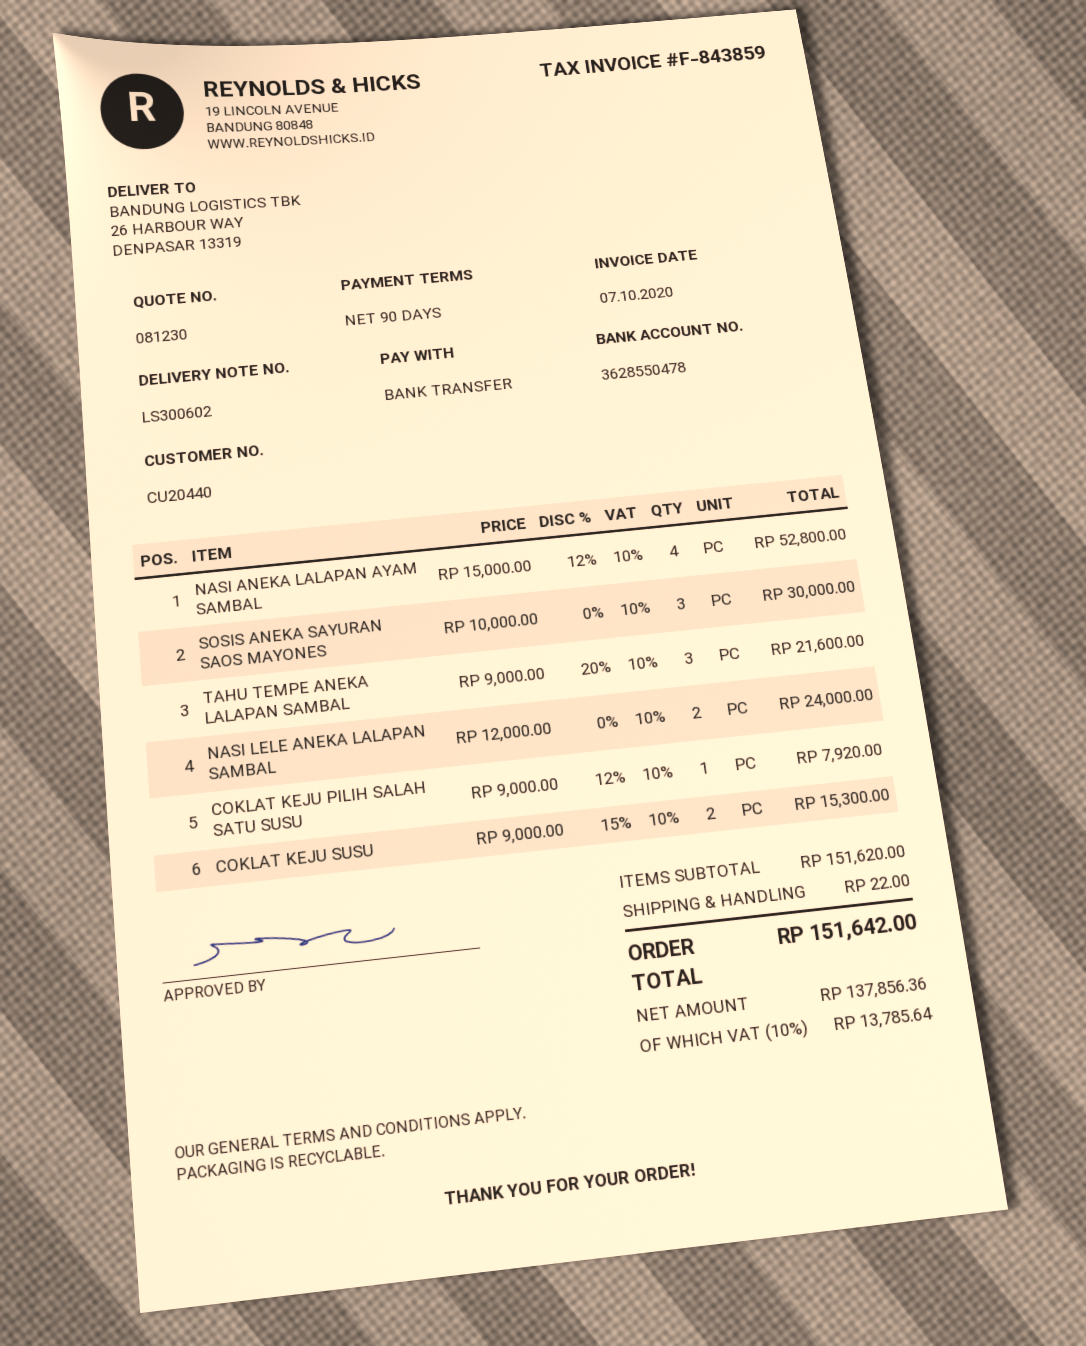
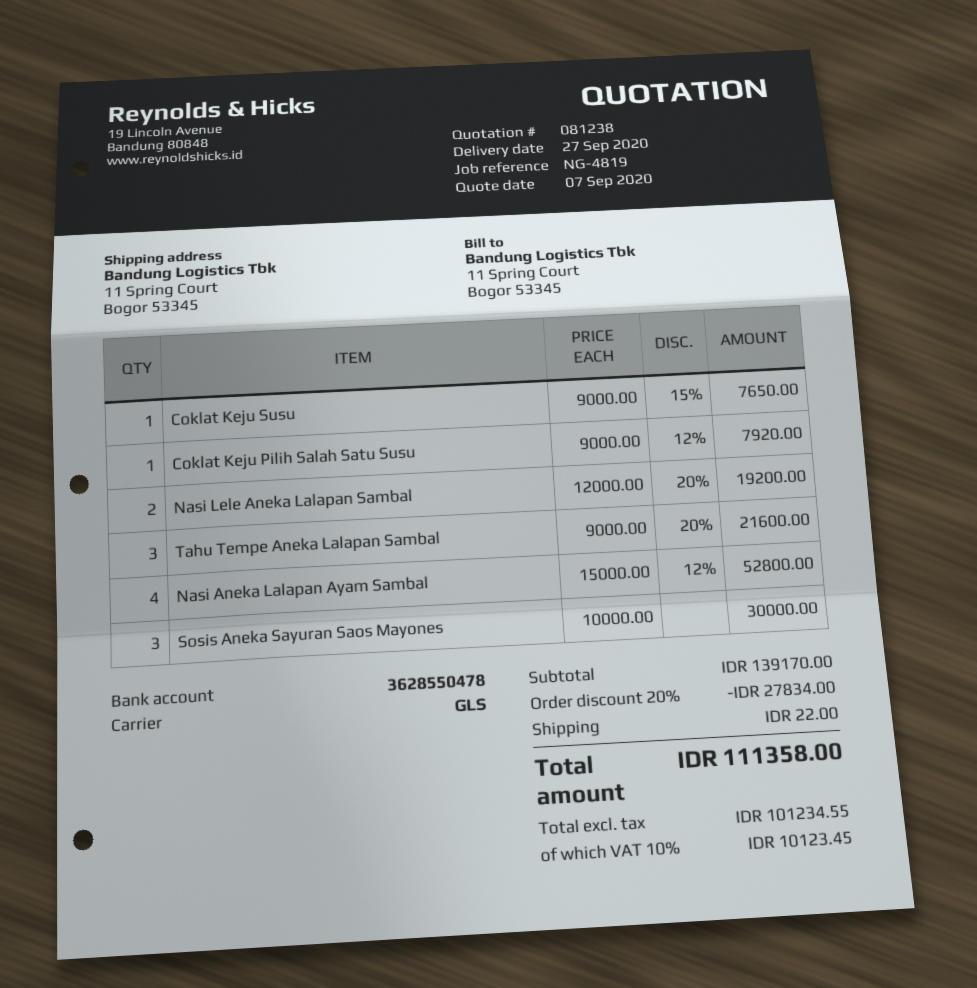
quote number: 081230 -> 081238
ship to: 26 HARBOUR WAY, DENPASAR 13319 -> 11 Spring Court, Bogor 53345
NASI LELE ANEKA LALAPAN SAMBAL: 2 x 12000.00 = 24000.00 -> 2 x 12000.00 - 20% = 19200.00
COKLAT KEJU SUSU: 2 x 9000.00 - 15% = 15300.00 -> 1 x 9000.00 - 15% = 7650.00
subtotal: 151620.00 -> 139170.00
discount: none -> 20% = 27834.00
net: 137856.36 -> 101234.55
tax: 10% = 13785.64 -> 10% = 10123.45
total: 151642.00 -> 111358.00

